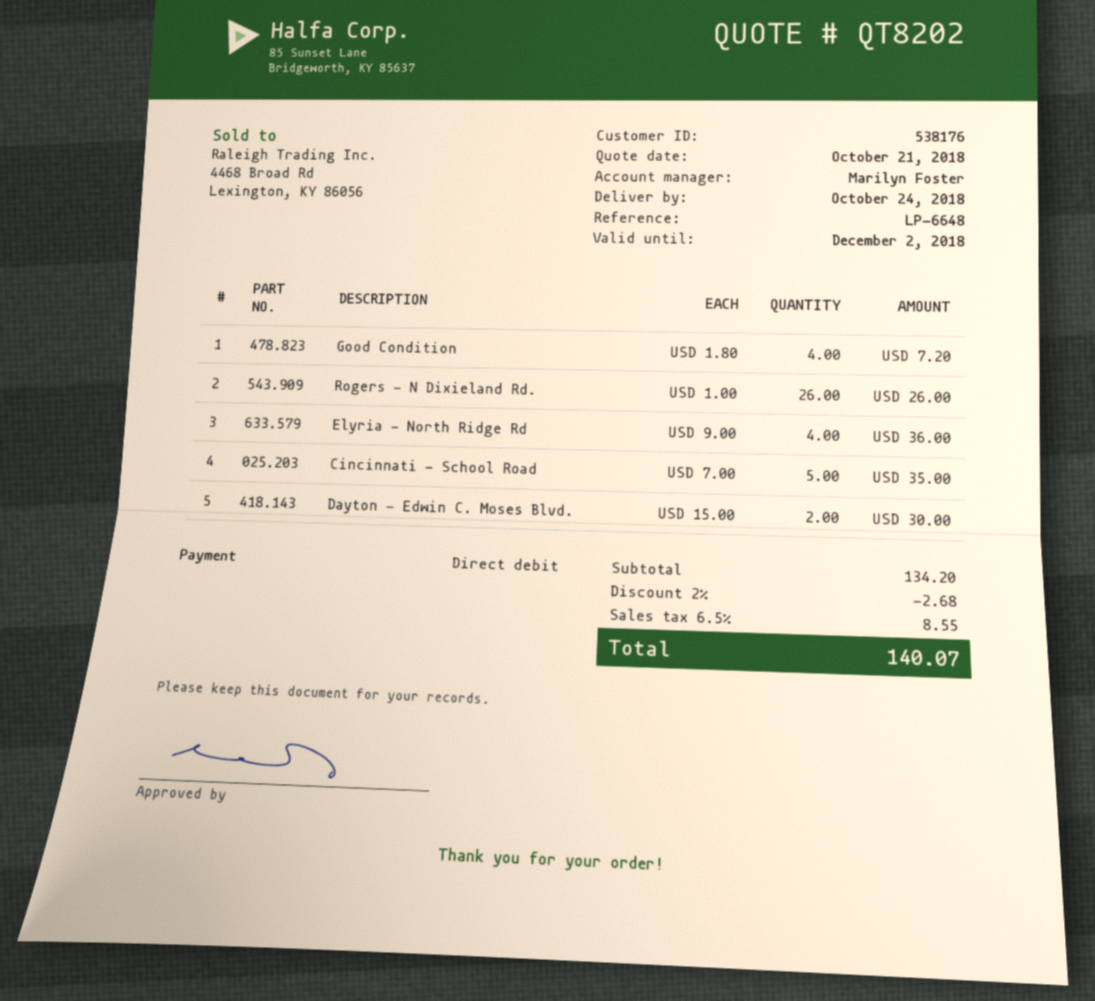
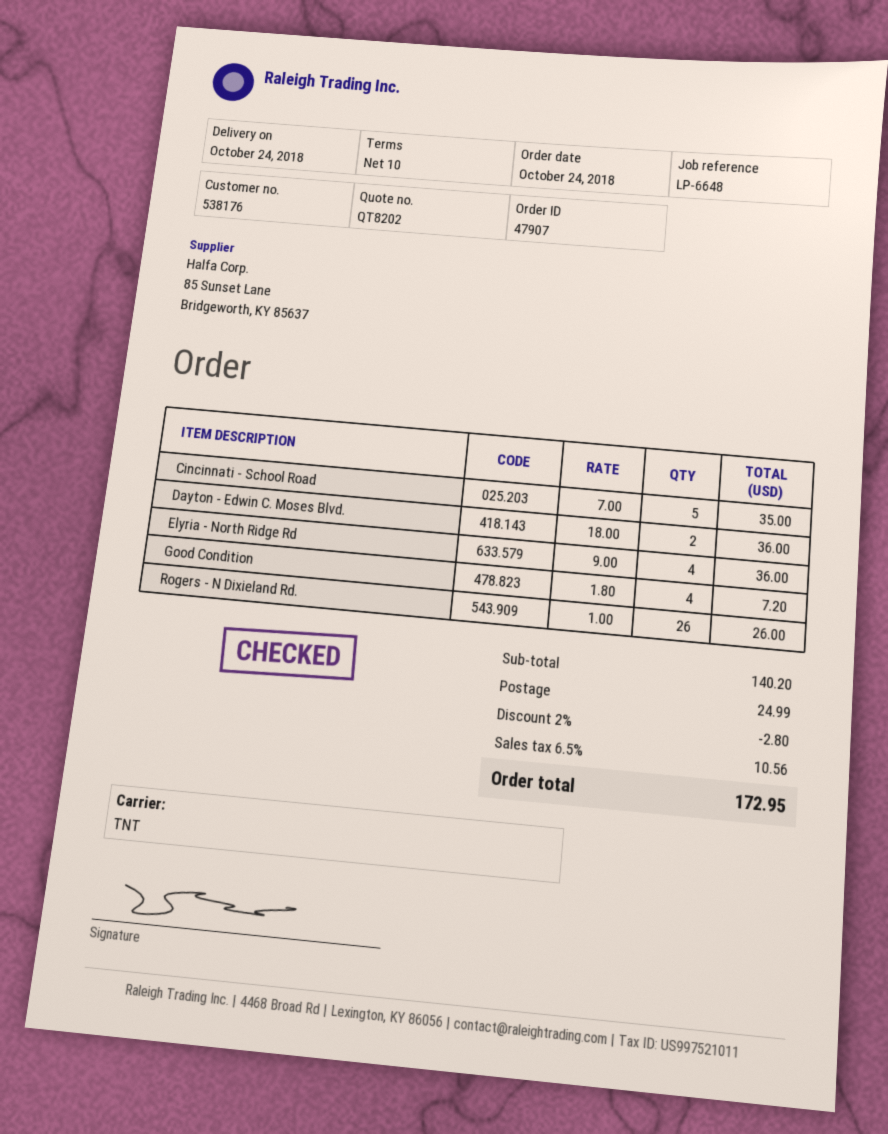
Dayton - Edwin C. Moses Blvd.: 2 x 15.00 = 30.00 -> 2 x 18.00 = 36.00
subtotal: 134.20 -> 140.20
discount: 2% = 2.68 -> 2% = 2.80
shipping: none -> 24.99
tax: 6.5% = 8.55 -> 6.5% = 10.56
total: 140.07 -> 172.95

